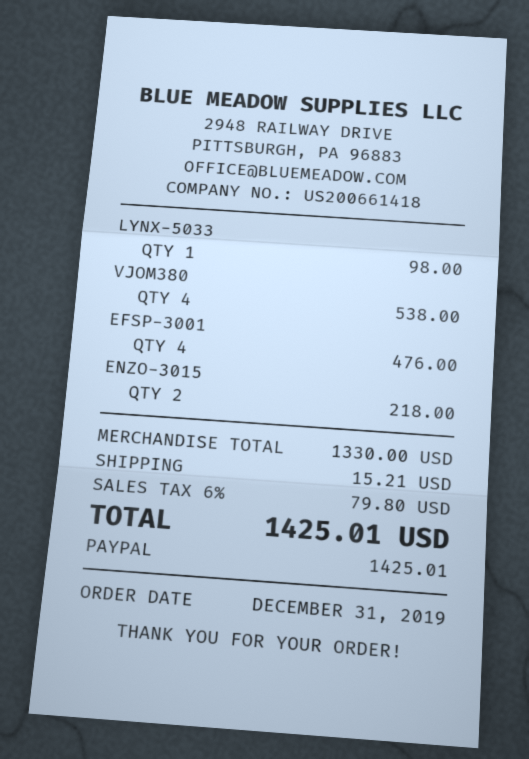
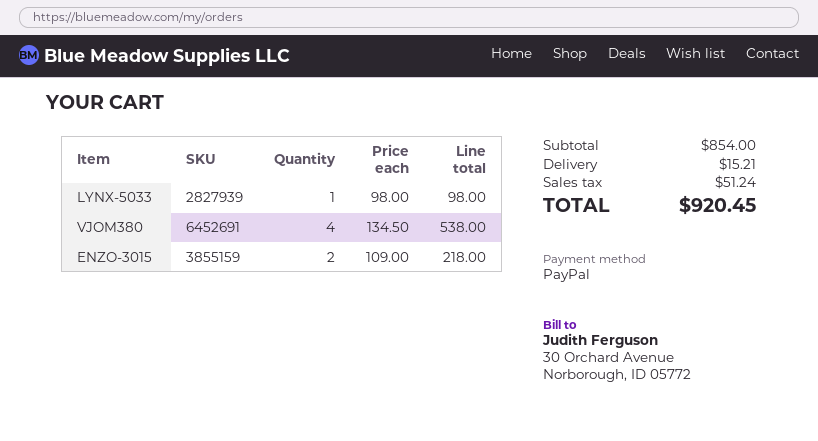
EFSP-3001: 4 for 476.00 -> none
subtotal: 1330.00 -> 854.00
tax: 79.80 -> 51.24
total: 1425.01 -> 920.45

